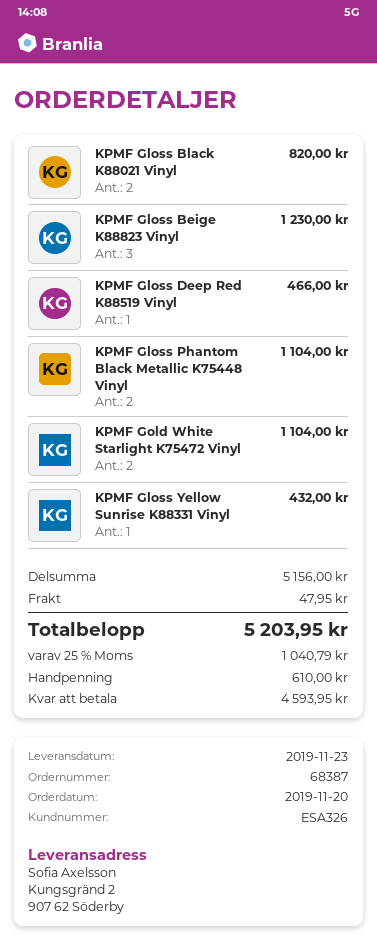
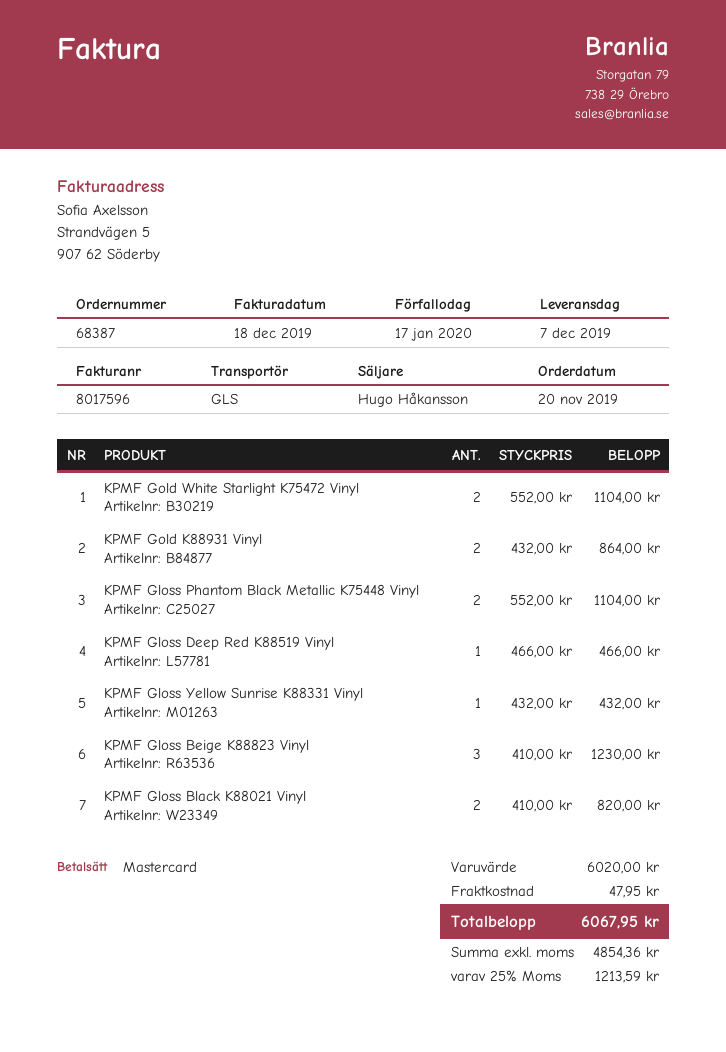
delivery date: 2019-11-23 -> 2019-12-07
KPMF Gold K88931 Vinyl: none -> 2 for 864.00
subtotal: 5156.00 -> 6020.00
tax: 25% = 1040.79 -> 25% = 1213.59
total: 5203.95 -> 6067.95

